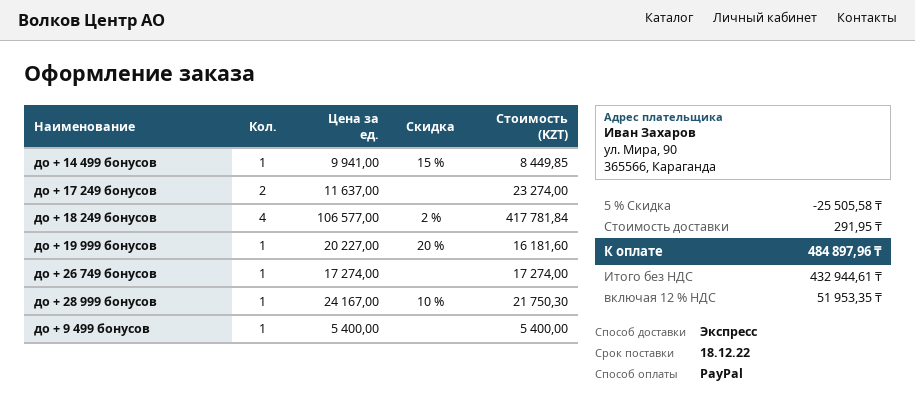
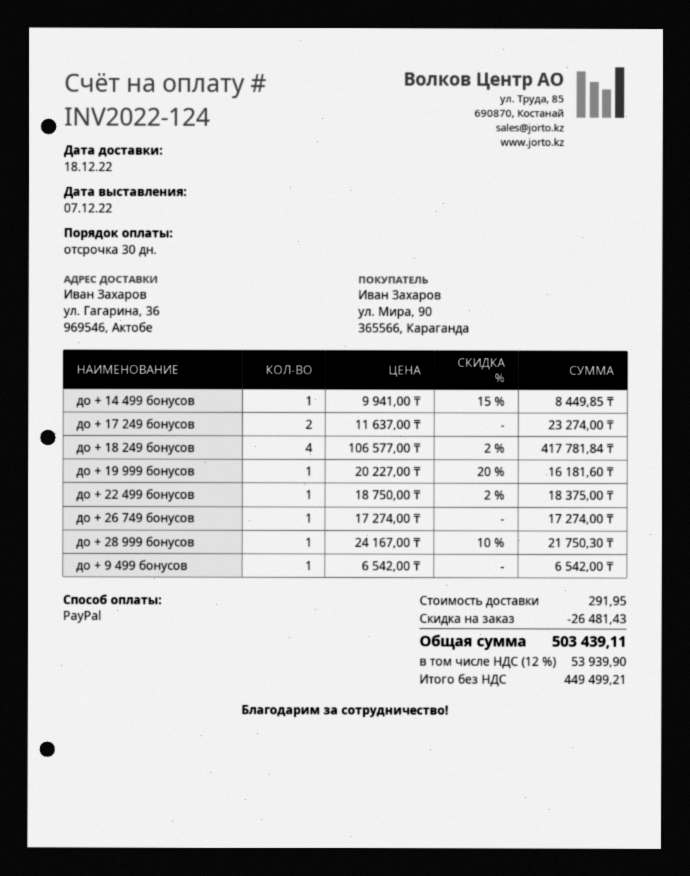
до + 9 499 бонусов: 1 x 5400.00 = 5400.00 -> 1 x 6542.00 = 6542.00
до + 22 499 бонусов: none -> 1 x 18750.00 - 2% = 18375.00
discount: 25505.58 -> 26481.43
net: 432944.61 -> 449499.21
tax: 12% = 51953.35 -> 12% = 53939.90
total: 484897.96 -> 503439.11

